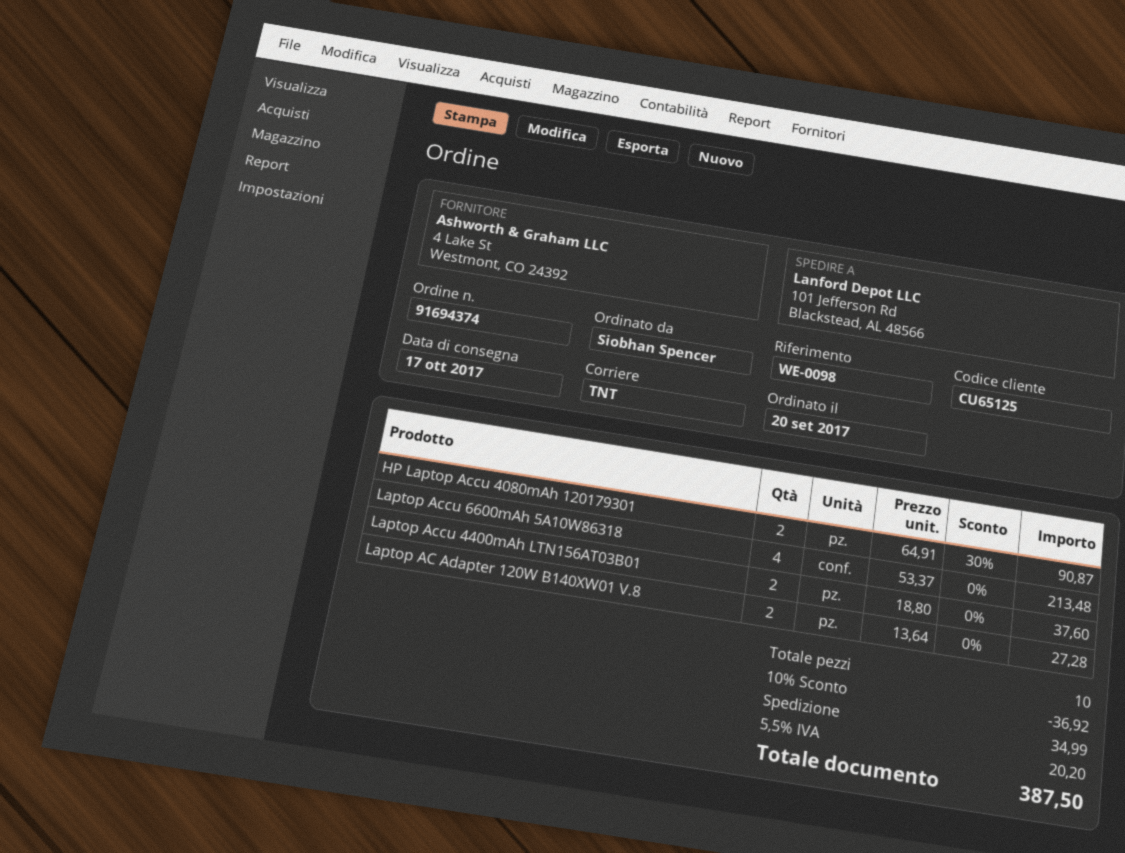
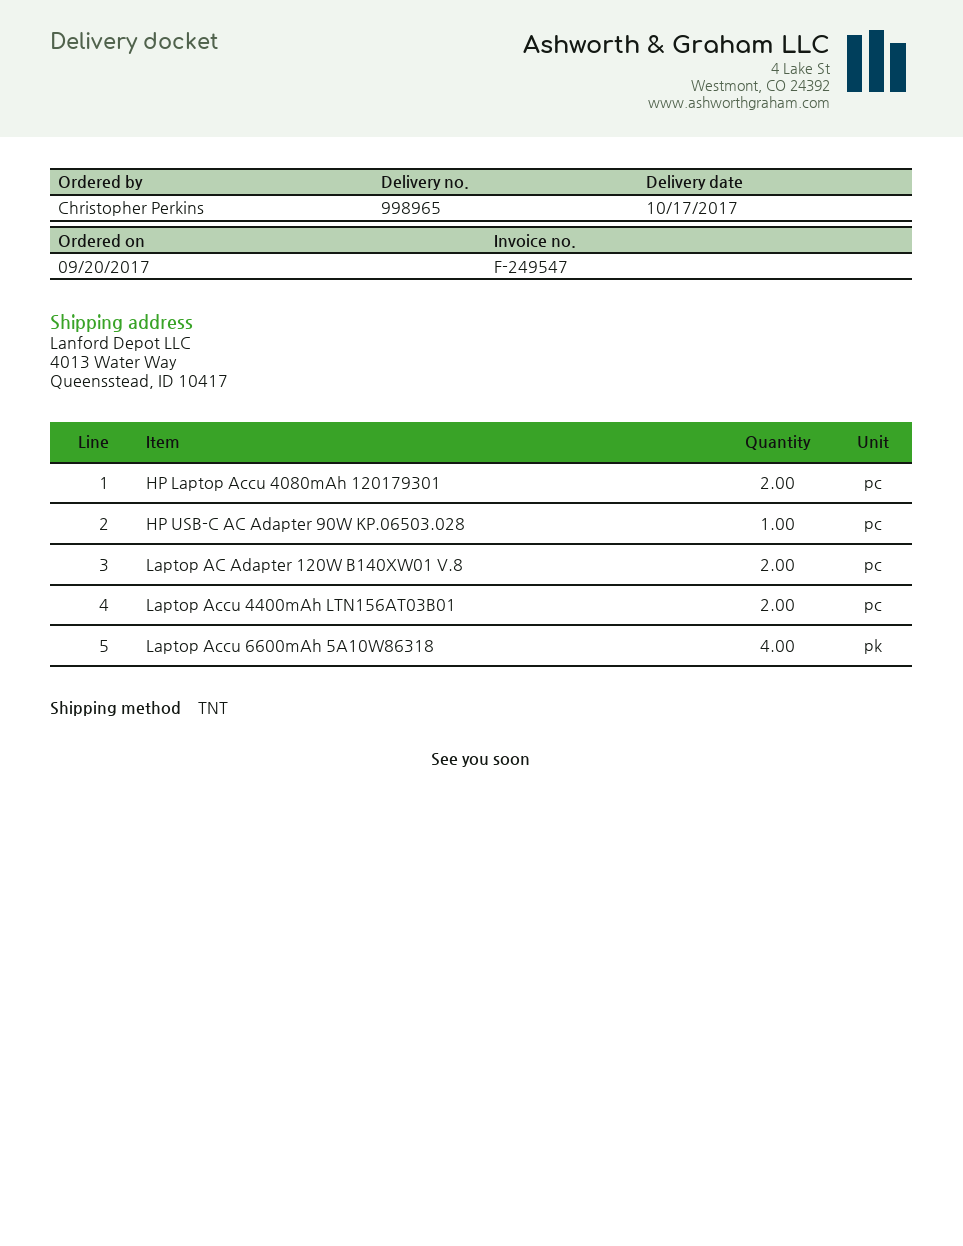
ordered by: Siobhan Spencer -> Christopher Perkins
ship to: 101 Jefferson Rd, Blackstead, AL 48566 -> 4013 Water Way, Queensstead, ID 10417
HP USB-C AC Adapter 90W KP.06503.028: none -> 1

